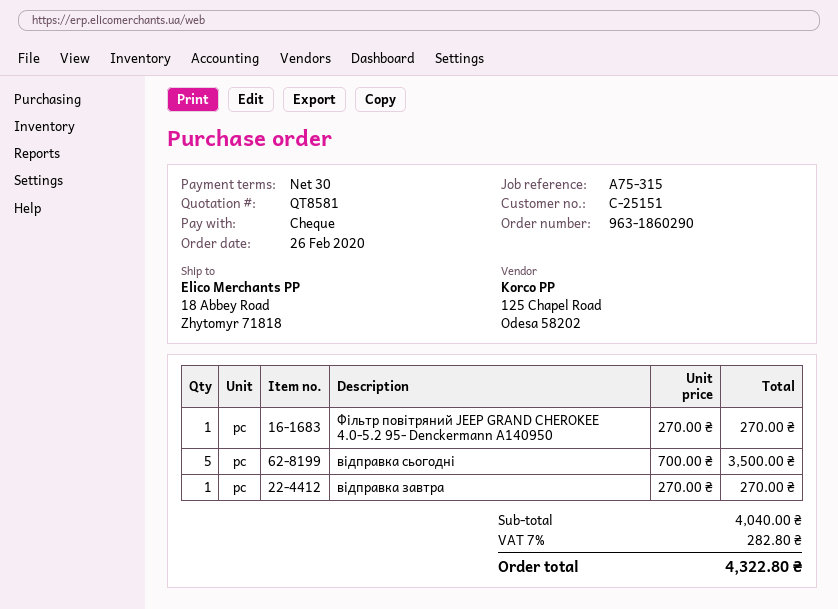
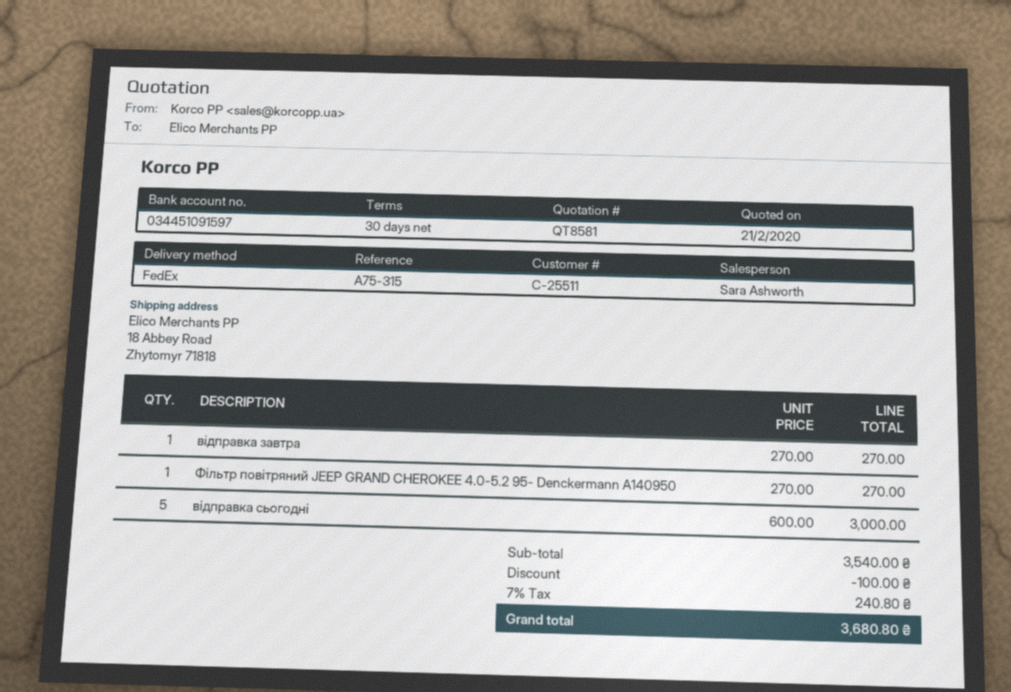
customer number: C-25151 -> C-25511
відправка сьогодні: 5 x 700.00 = 3500.00 -> 5 x 600.00 = 3000.00
subtotal: 4040.00 -> 3540.00
discount: none -> 100.00
tax: 7% = 282.80 -> 7% = 240.80
total: 4322.80 -> 3680.80

